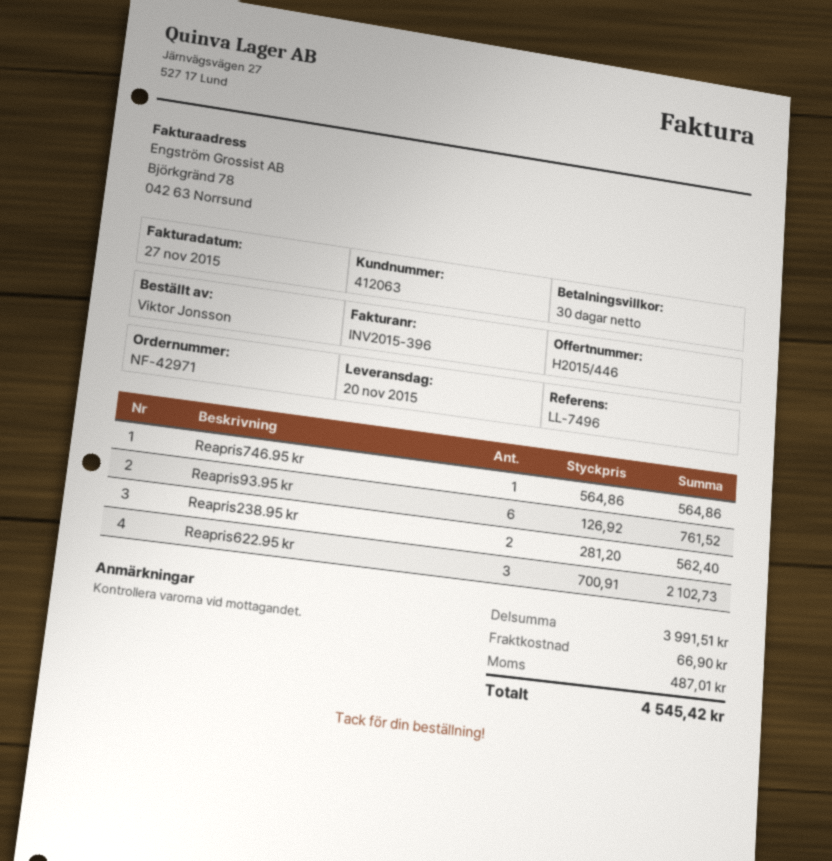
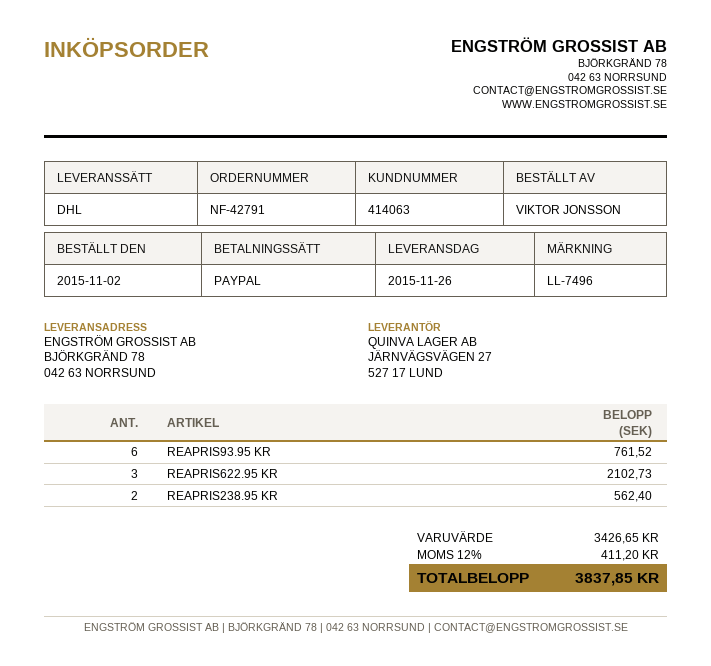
order number: NF-42971 -> NF-42791
delivery date: 2015-11-20 -> 2015-11-26
customer number: 412063 -> 414063
Reapris746.95 kr: 1 for 564.86 -> none
subtotal: 3991.51 -> 3426.65
shipping: 66.90 -> none
tax: 487.01 -> 411.20
total: 4545.42 -> 3837.85

